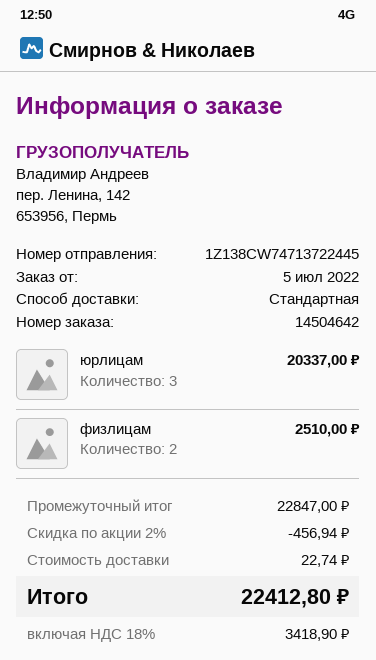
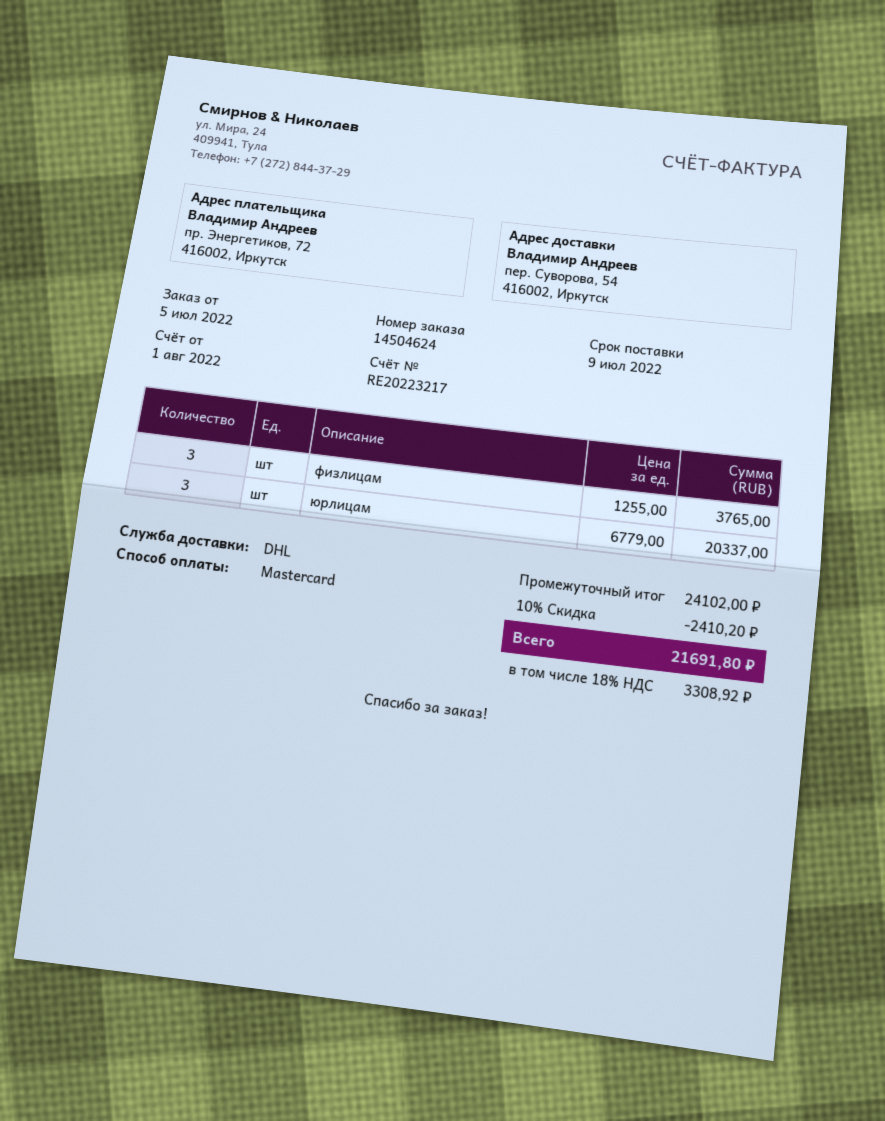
order number: 14504642 -> 14504624
shipping method: standard -> DHL
ship to: пер. Ленина, 142, 653956, Пермь -> пер. Суворова, 54, 416002, Иркутск
физлицам: 2 for 2510.00 -> 3 for 3765.00
subtotal: 22847.00 -> 24102.00
discount: 2% = 456.94 -> 10% = 2410.20
shipping: 22.74 -> none
tax: 18% = 3418.90 -> 18% = 3308.92
total: 22412.80 -> 21691.80

